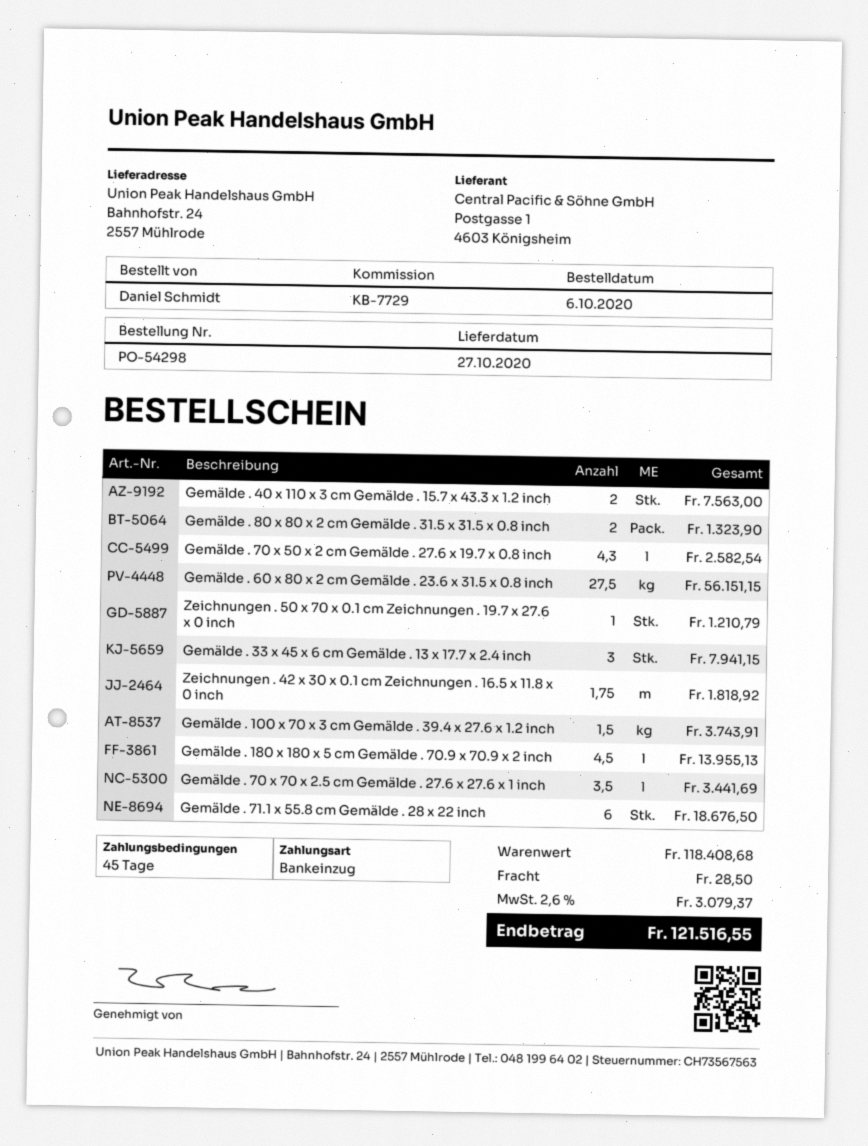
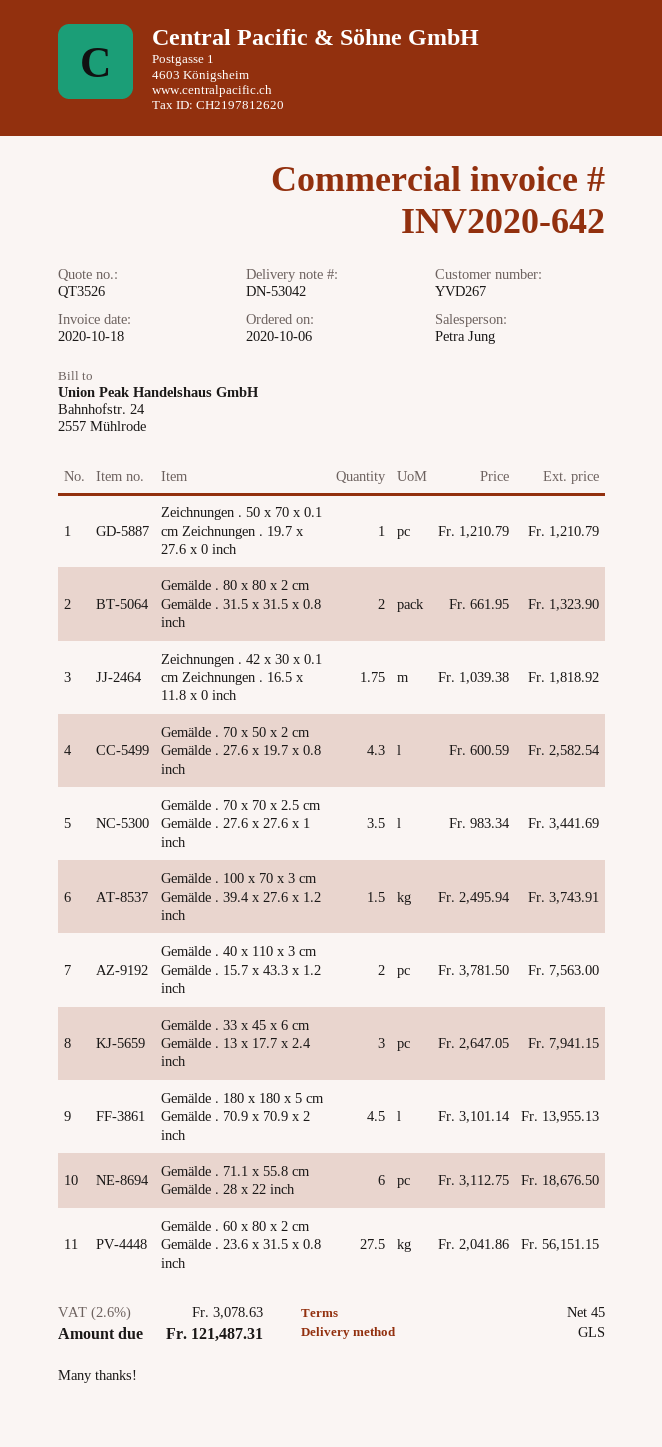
shipping: 28.50 -> none
tax: 2.6% = 3079.37 -> 2.6% = 3078.63
total: 121516.55 -> 121487.31

